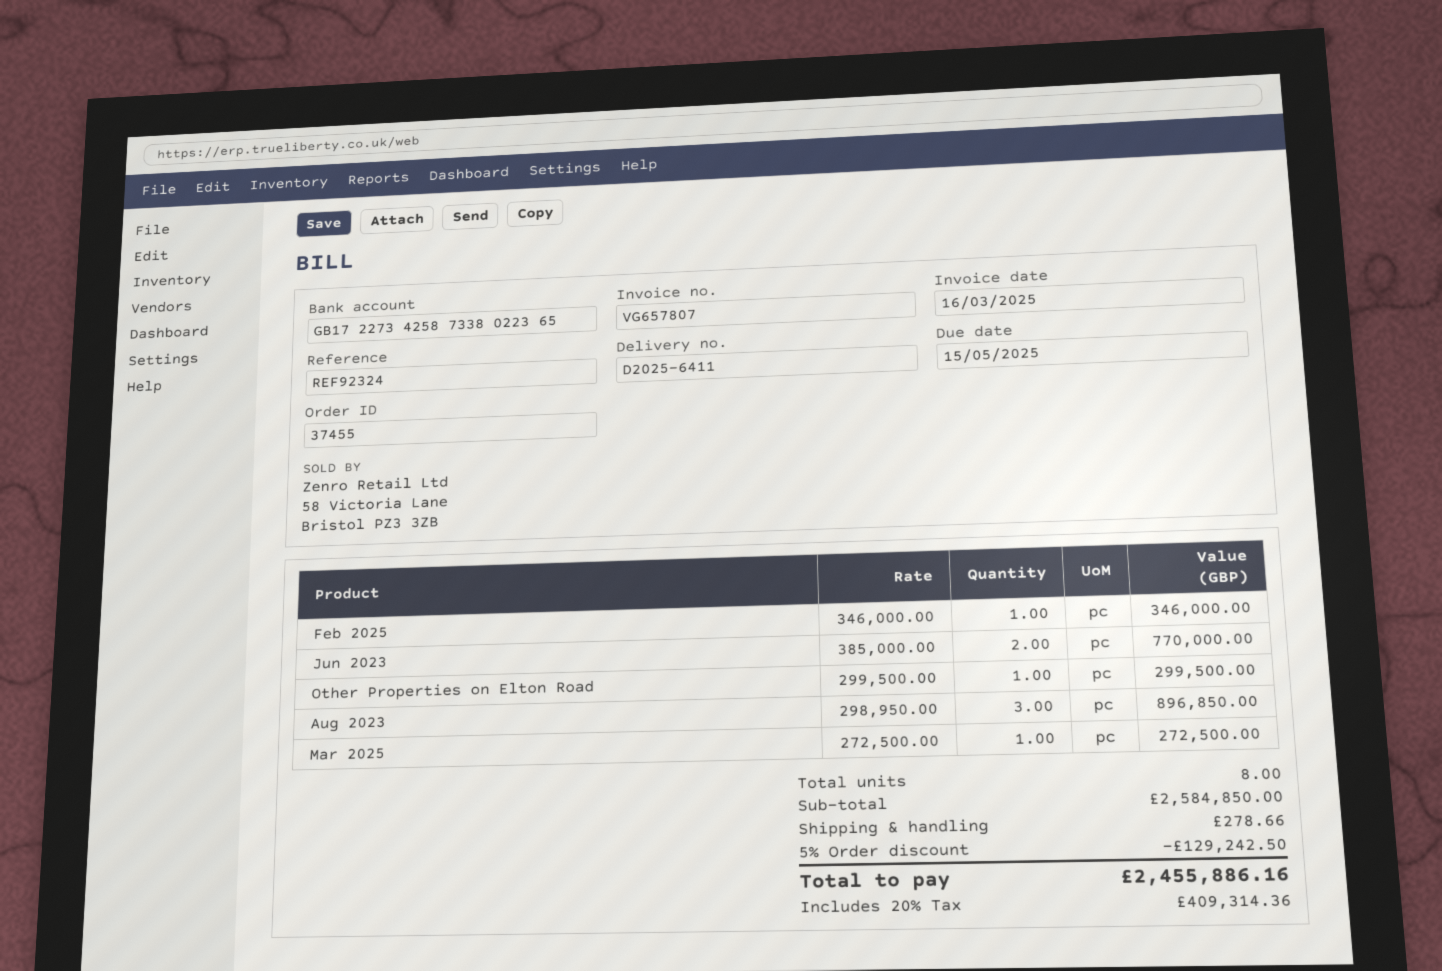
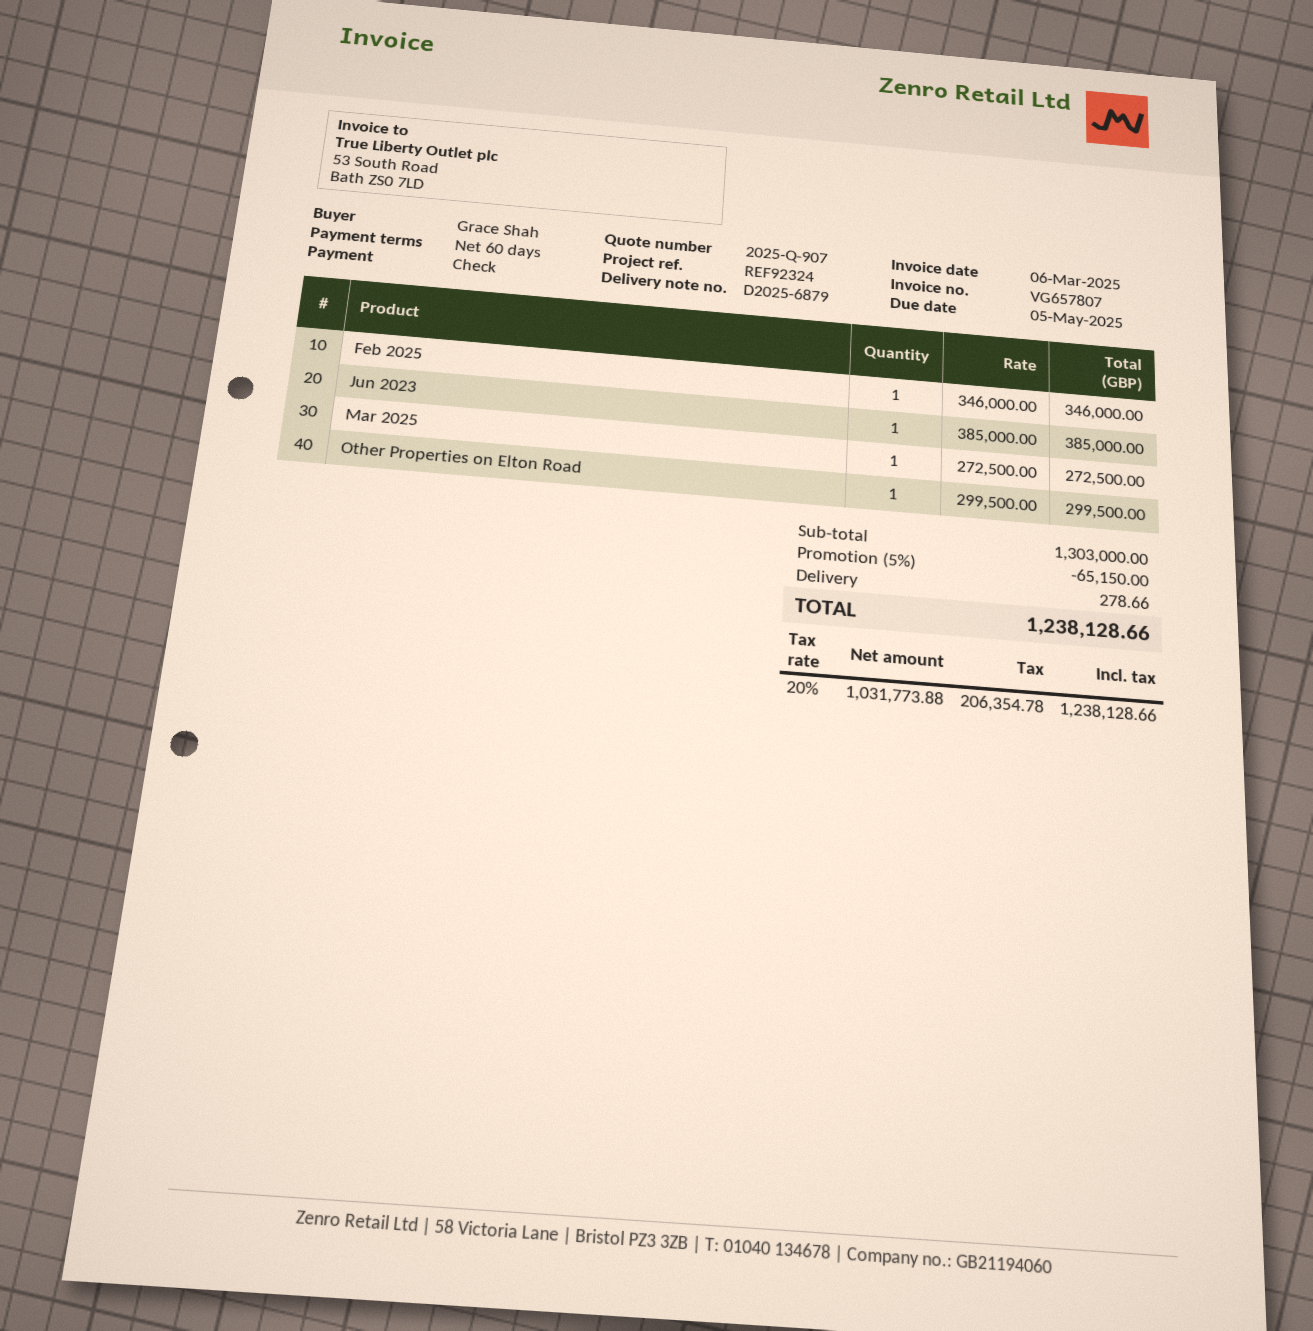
delivery note number: D2025-6411 -> D2025-6879
invoice date: 2025-03-16 -> 2025-03-06
due date: 2025-05-15 -> 2025-05-05
Jun 2023: 2 x 385000.00 = 770000.00 -> 1 x 385000.00 = 385000.00
Aug 2023: 3 x 298950.00 = 896850.00 -> none
subtotal: 2584850.00 -> 1303000.00
discount: 5% = 129242.50 -> 5% = 65150.00
tax: 20% = 409314.36 -> 20% = 206354.78
total: 2455886.16 -> 1238128.66

